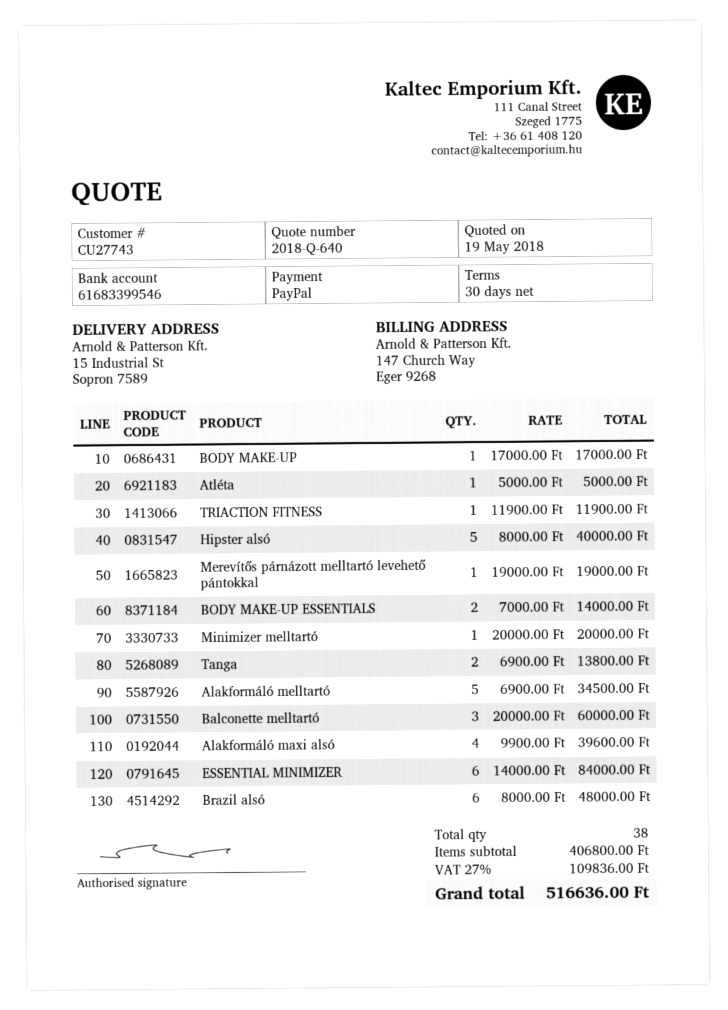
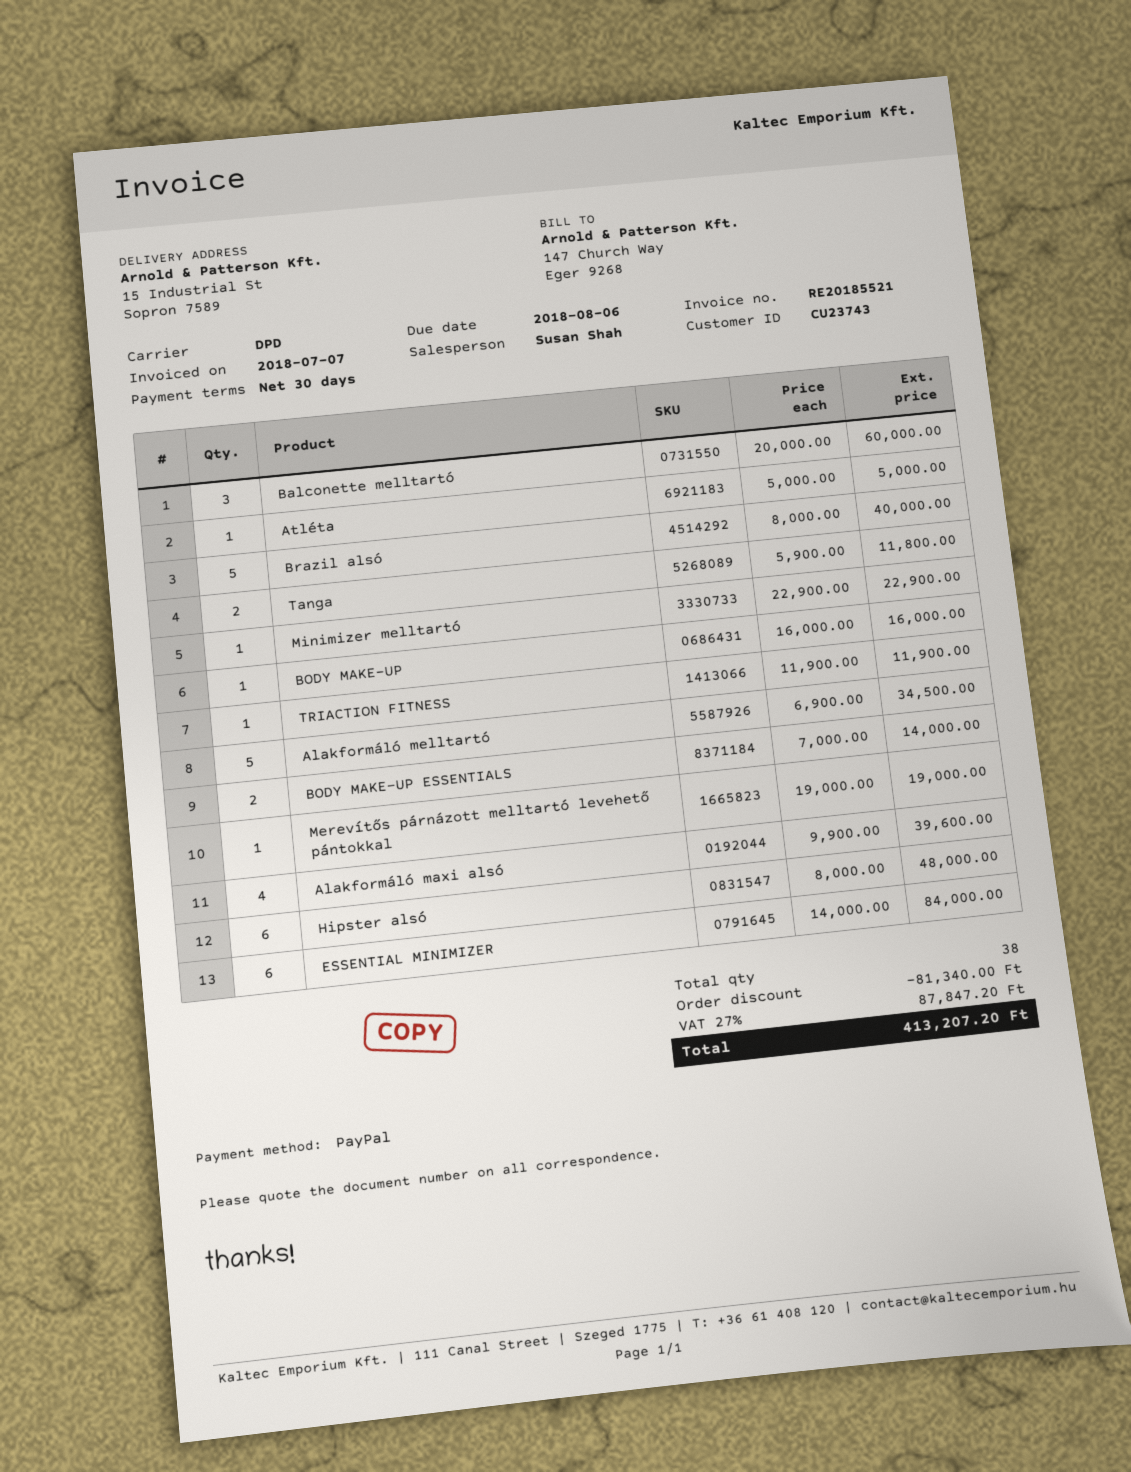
customer number: CU27743 -> CU23743
BODY MAKE-UP: 1 x 17000.00 = 17000.00 -> 1 x 16000.00 = 16000.00
Hipster alsó: 5 x 8000.00 = 40000.00 -> 6 x 8000.00 = 48000.00
Minimizer melltartó: 1 x 20000.00 = 20000.00 -> 1 x 22900.00 = 22900.00
Tanga: 2 x 6900.00 = 13800.00 -> 2 x 5900.00 = 11800.00
Brazil alsó: 6 x 8000.00 = 48000.00 -> 5 x 8000.00 = 40000.00
discount: none -> 81340.00
tax: 27% = 109836.00 -> 27% = 87847.20
total: 516636.00 -> 413207.20

